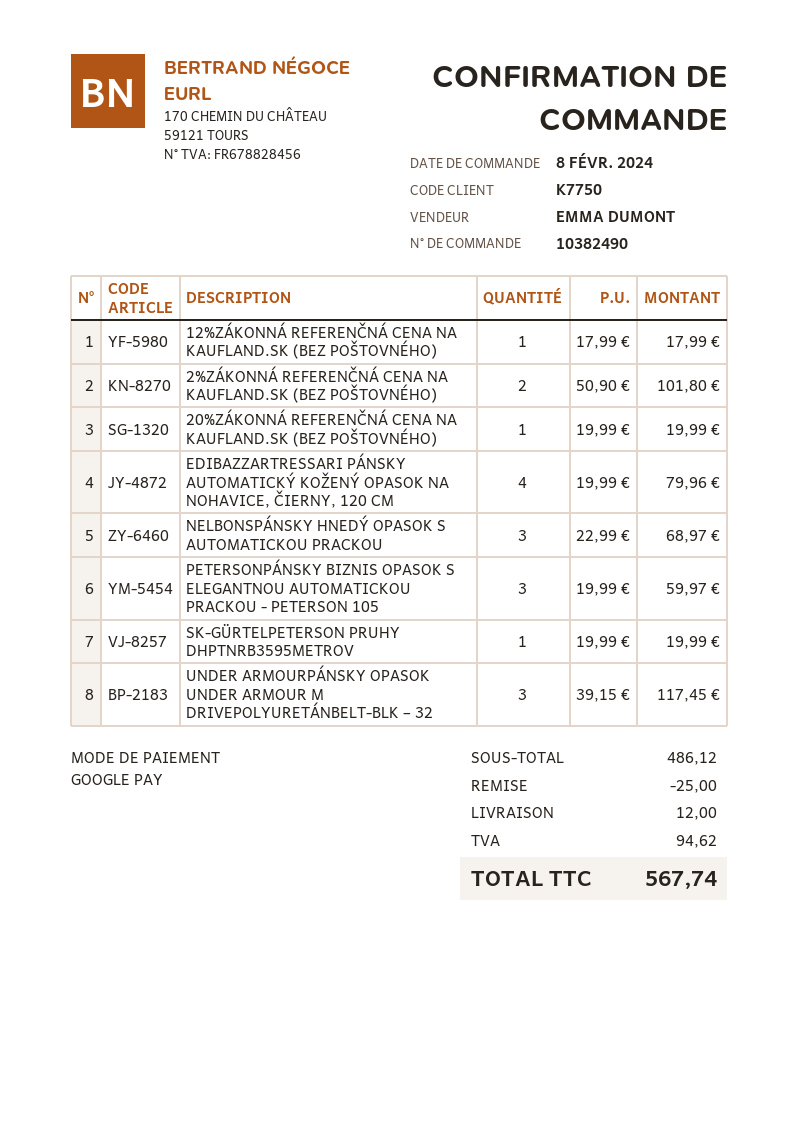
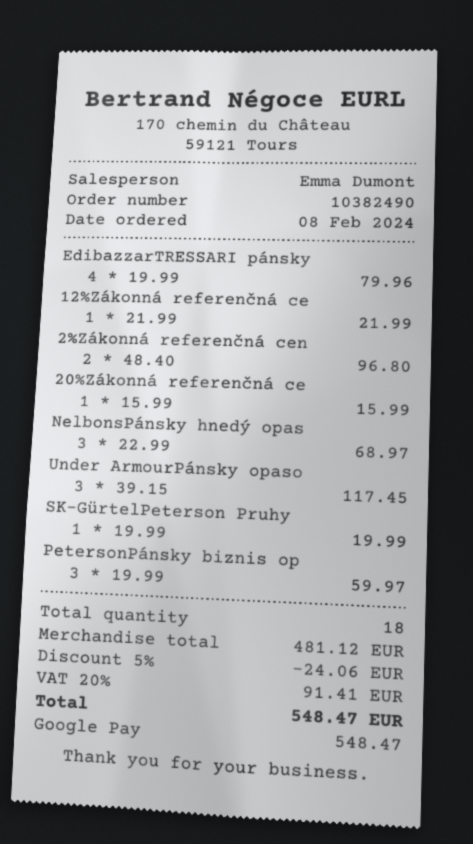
12%ZÁKONNÁ REFERENČNÁ CENA NA KAUFLAND.SK (BEZ POŠTOVNÉHO): 1 x 17.99 = 17.99 -> 1 x 21.99 = 21.99
2%ZÁKONNÁ REFERENČNÁ CENA NA KAUFLAND.SK (BEZ POŠTOVNÉHO): 2 x 50.90 = 101.80 -> 2 x 48.40 = 96.80
20%ZÁKONNÁ REFERENČNÁ CENA NA KAUFLAND.SK (BEZ POŠTOVNÉHO): 1 x 19.99 = 19.99 -> 1 x 15.99 = 15.99
subtotal: 486.12 -> 481.12
discount: 25.00 -> 24.06
shipping: 12.00 -> none
tax: 94.62 -> 91.41
total: 567.74 -> 548.47

